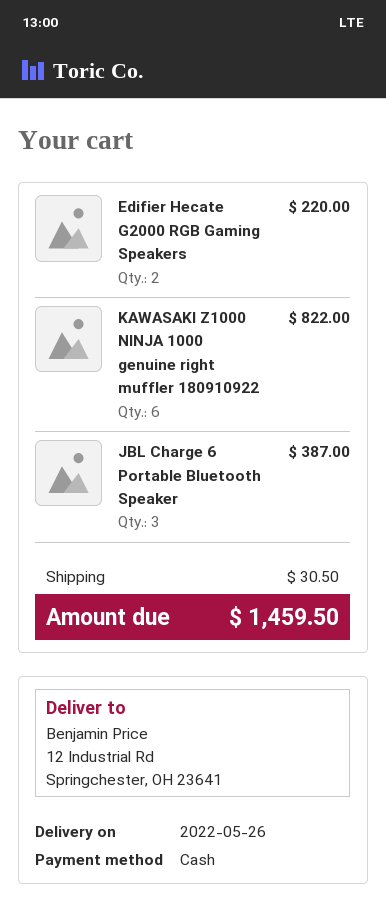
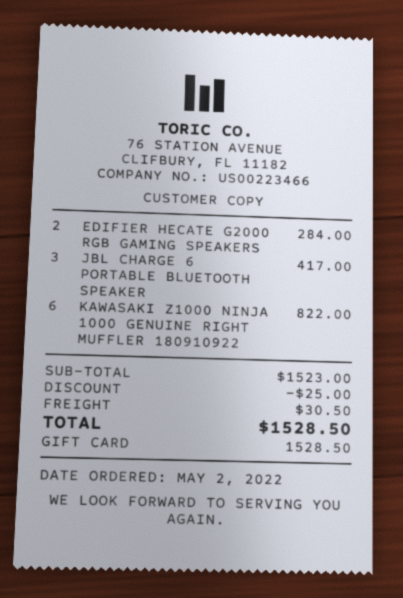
payment method: cash -> gift card
Edifier Hecate G2000 RGB Gaming Speakers: 2 for 220.00 -> 2 for 284.00
JBL Charge 6 Portable Bluetooth Speaker: 3 for 387.00 -> 3 for 417.00
discount: none -> 25.00
total: 1459.50 -> 1528.50

